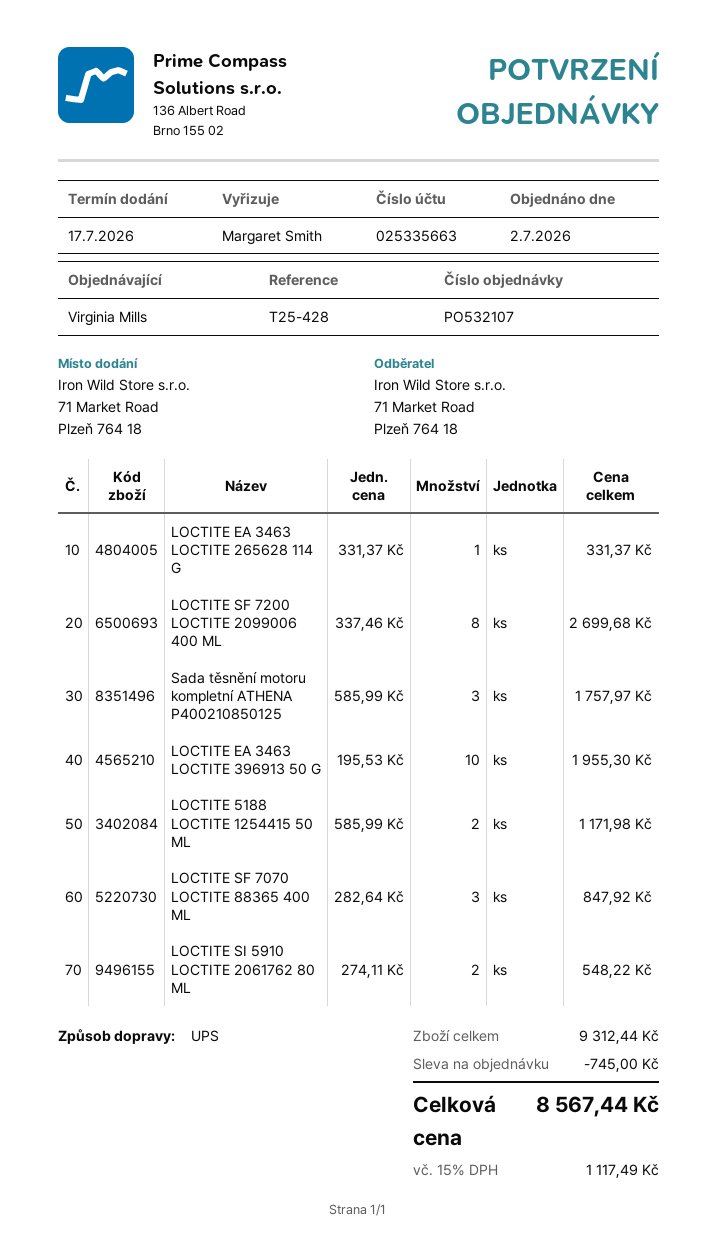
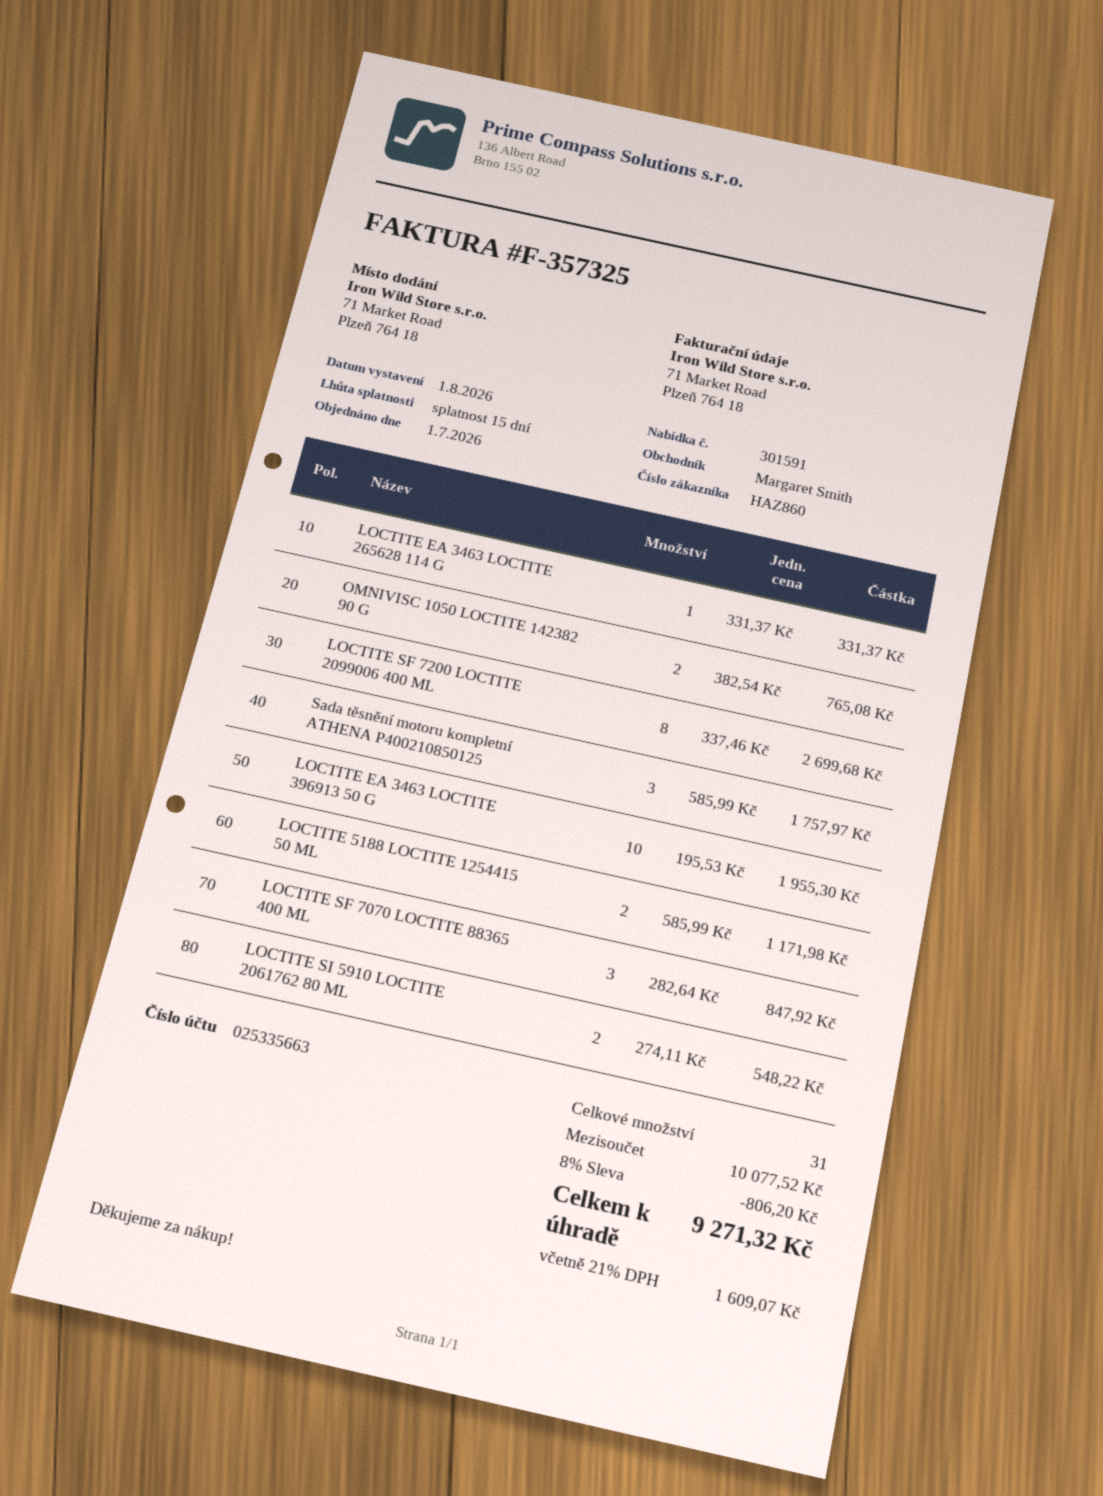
order date: 2026-07-02 -> 2026-07-01
OMNIVISC 1050 LOCTITE 142382 90 G: none -> 2 x 382.54 = 765.08
subtotal: 9312.44 -> 10077.52
discount: 745.00 -> 806.20
tax: 15% = 1117.49 -> 21% = 1609.07
total: 8567.44 -> 9271.32

